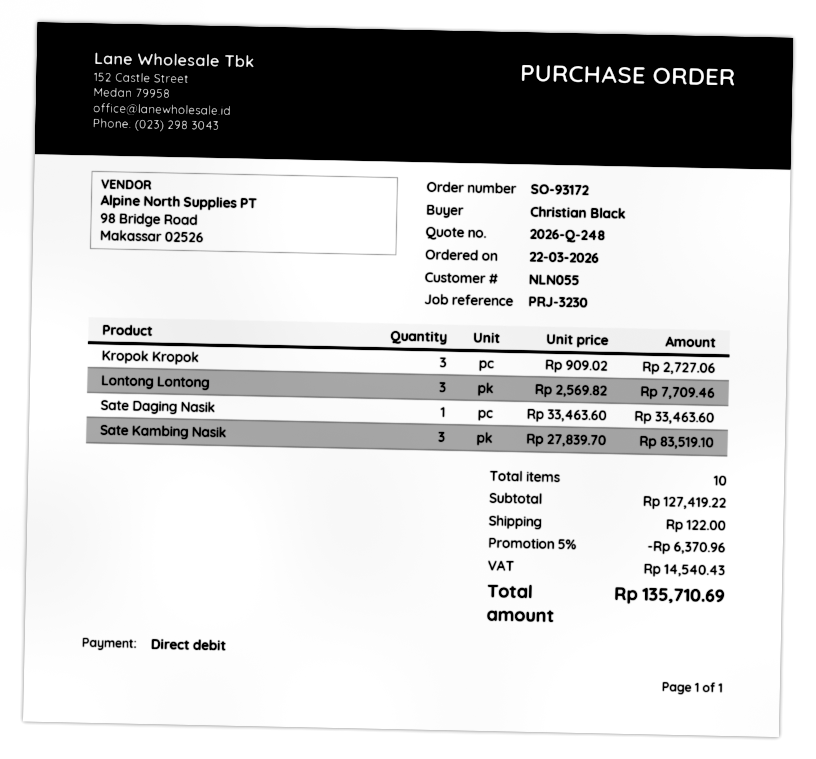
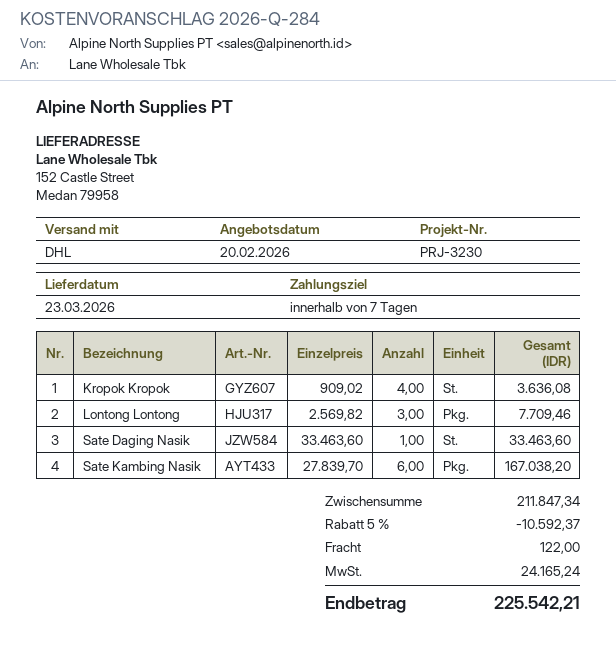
quote number: 2026-Q-248 -> 2026-Q-284
Kropok Kropok: 3 x 909.02 = 2727.06 -> 4 x 909.02 = 3636.08
Sate Kambing Nasik: 3 x 27839.70 = 83519.10 -> 6 x 27839.70 = 167038.20
subtotal: 127419.22 -> 211847.34
discount: 5% = 6370.96 -> 5% = 10592.37
tax: 14540.43 -> 24165.24
total: 135710.69 -> 225542.21

